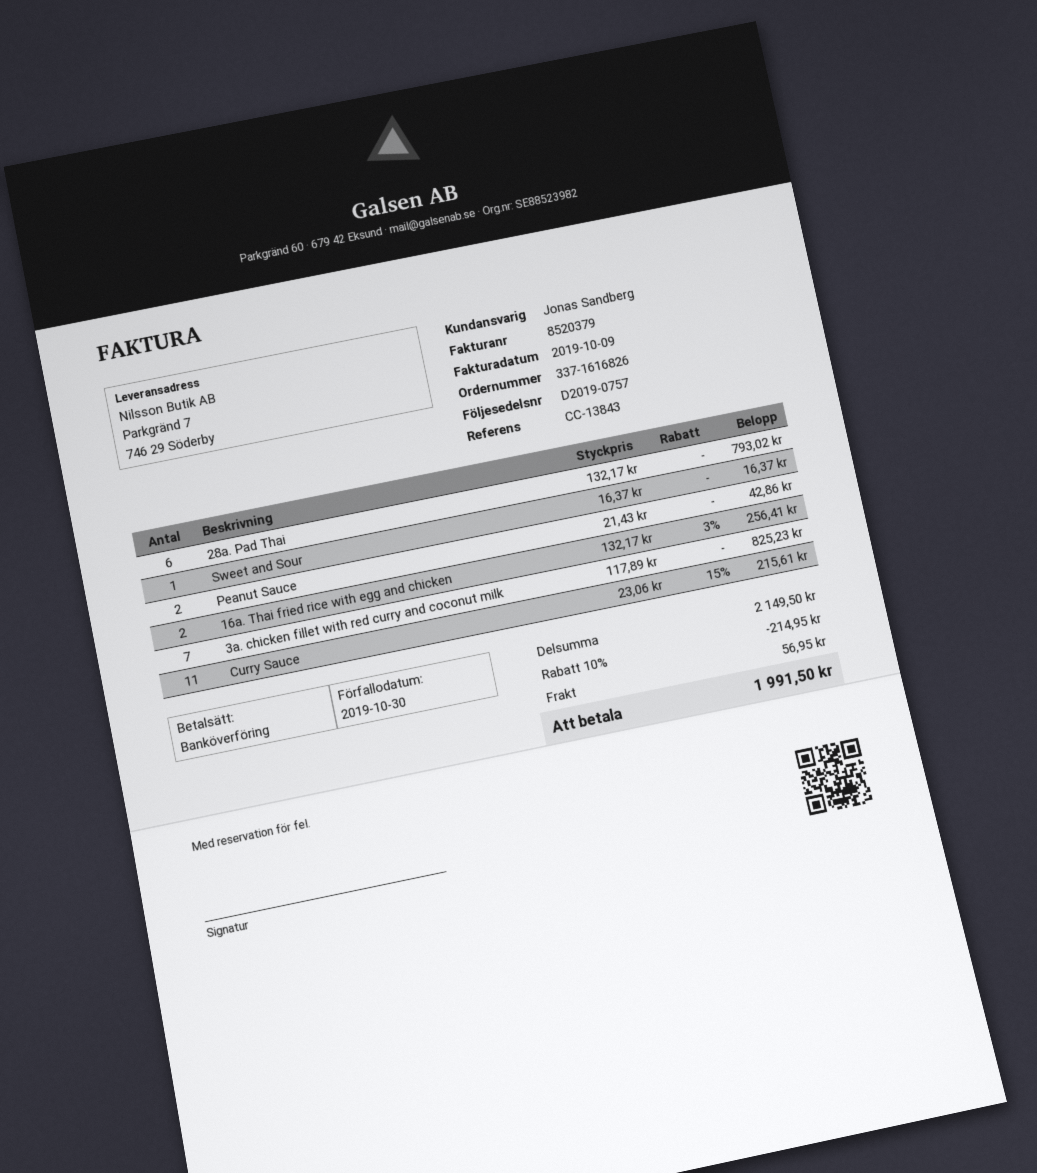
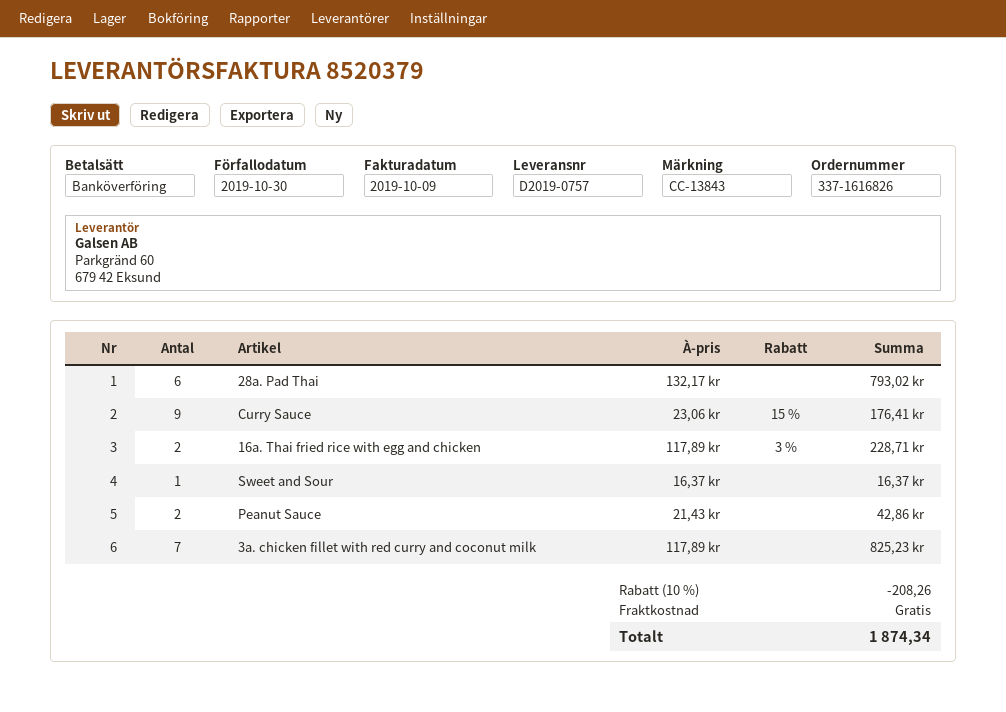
16a. Thai fried rice with egg and chicken: 2 x 132.17 - 3% = 256.41 -> 2 x 117.89 - 3% = 228.71
Curry Sauce: 11 x 23.06 - 15% = 215.61 -> 9 x 23.06 - 15% = 176.41
discount: 10% = 214.95 -> 10% = 208.26
shipping: 56.95 -> 0.00
total: 1991.50 -> 1874.34

